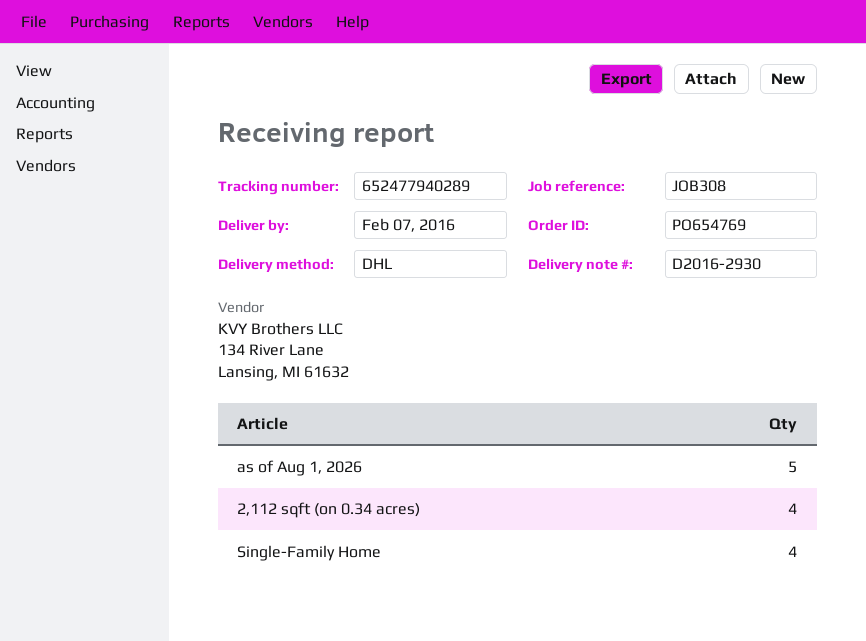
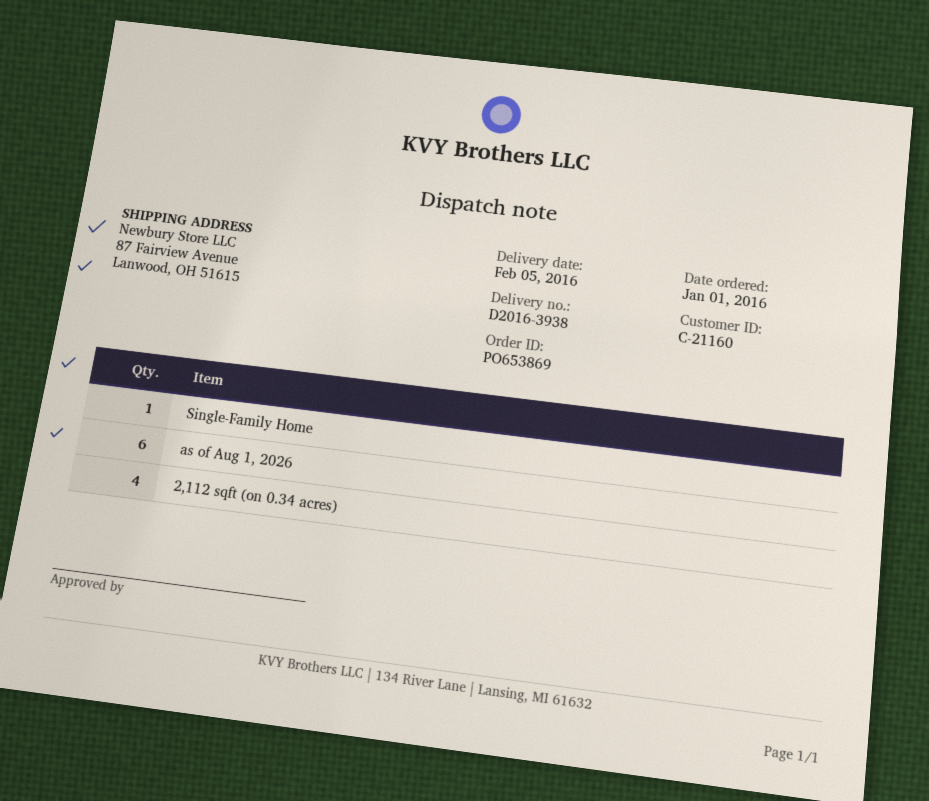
order number: PO654769 -> PO653869
delivery note number: D2016-2930 -> D2016-3938
delivery date: 2016-02-07 -> 2016-02-05
as of Aug 1, 2026: 5 -> 6
Single-Family Home: 4 -> 1

